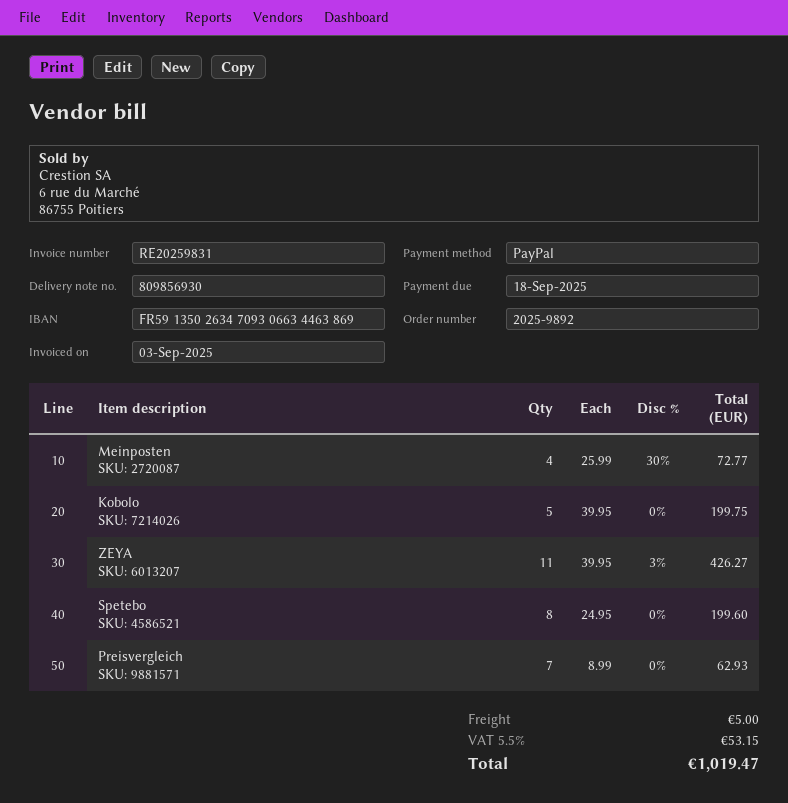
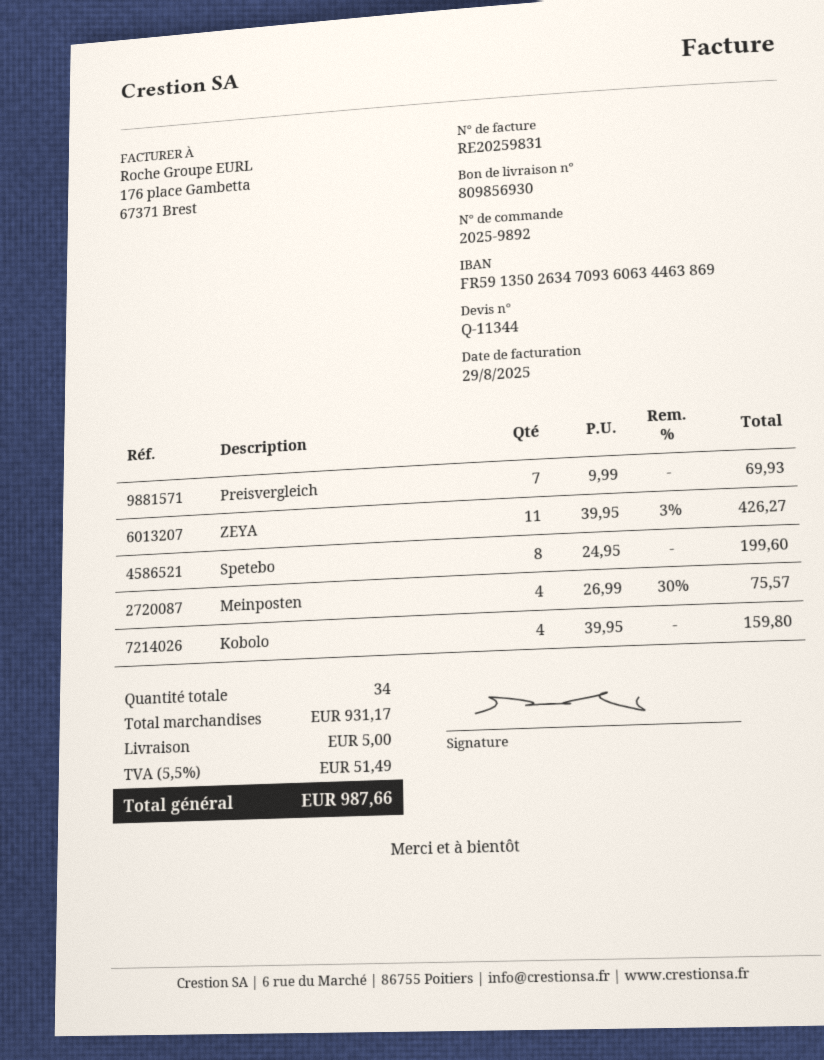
invoice date: 2025-09-03 -> 2025-08-29
bank account: FR5913502634709306634463869 -> FR5913502634709360634463869
Meinposten: 4 x 25.99 - 30% = 72.77 -> 4 x 26.99 - 30% = 75.57
Kobolo: 5 x 39.95 = 199.75 -> 4 x 39.95 = 159.80
Preisvergleich: 7 x 8.99 = 62.93 -> 7 x 9.99 = 69.93
tax: 5.5% = 53.15 -> 5.5% = 51.49
total: 1019.47 -> 987.66

